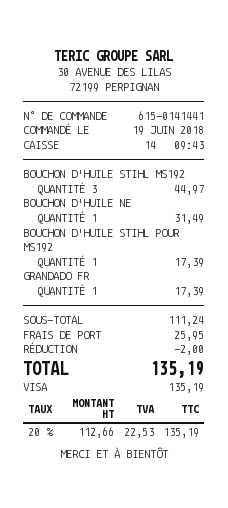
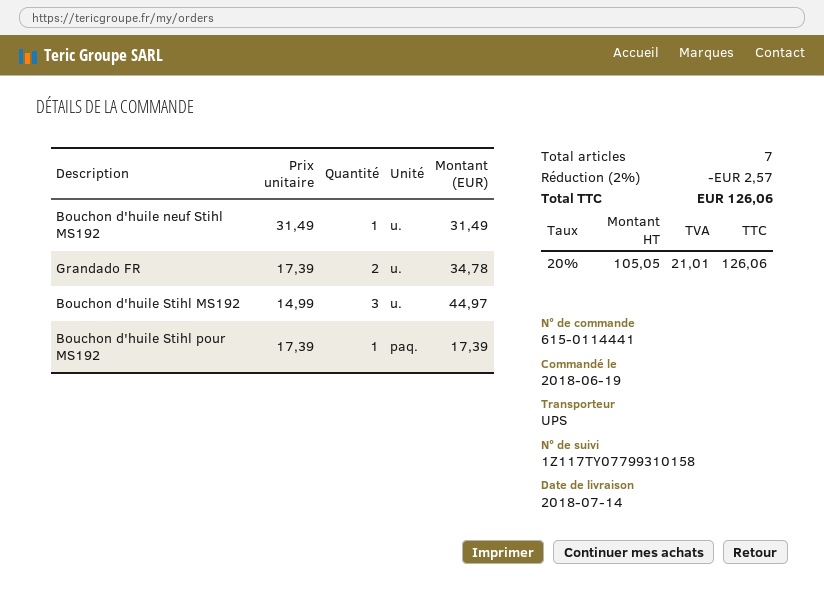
order number: 615-0141441 -> 615-0114441
GRANDADO FR: 1 for 17.39 -> 2 for 34.78
discount: 2.00 -> 2.57
shipping: 25.95 -> none
net: 112.66 -> 105.05
tax: 20% = 22.53 -> 20% = 21.01
total: 135.19 -> 126.06

